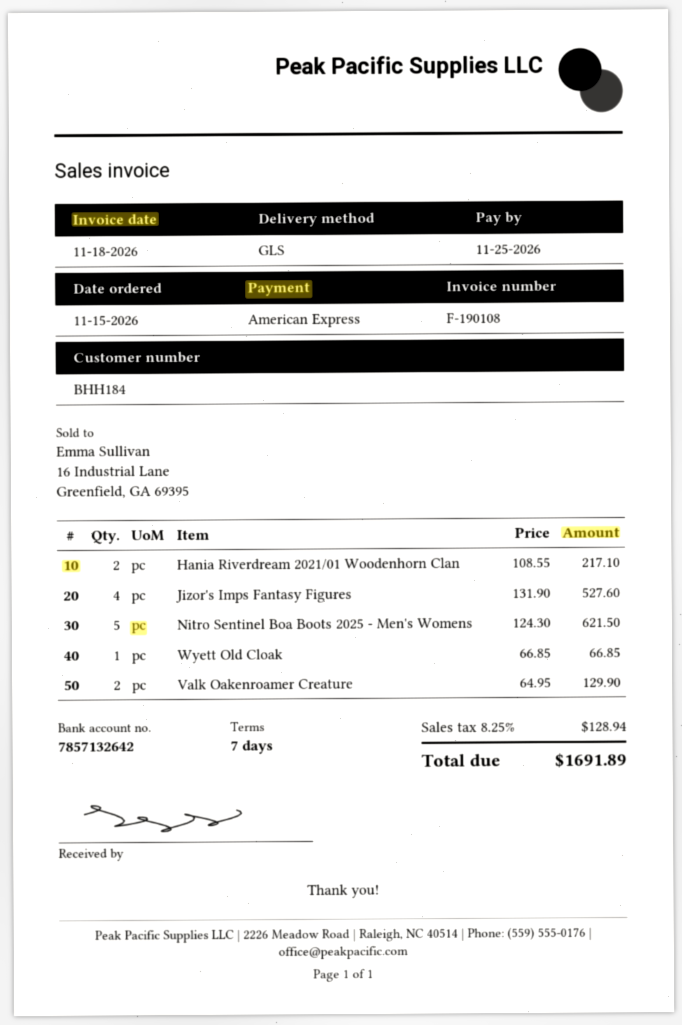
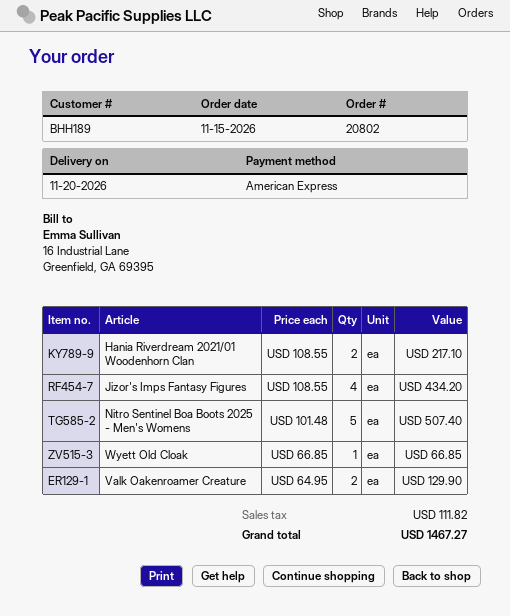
customer number: BHH184 -> BHH189
Jizor's Imps Fantasy Figures: 4 x 131.90 = 527.60 -> 4 x 108.55 = 434.20
Nitro Sentinel Boa Boots 2025 - Men's Womens: 5 x 124.30 = 621.50 -> 5 x 101.48 = 507.40
tax: 128.94 -> 111.82
total: 1691.89 -> 1467.27

